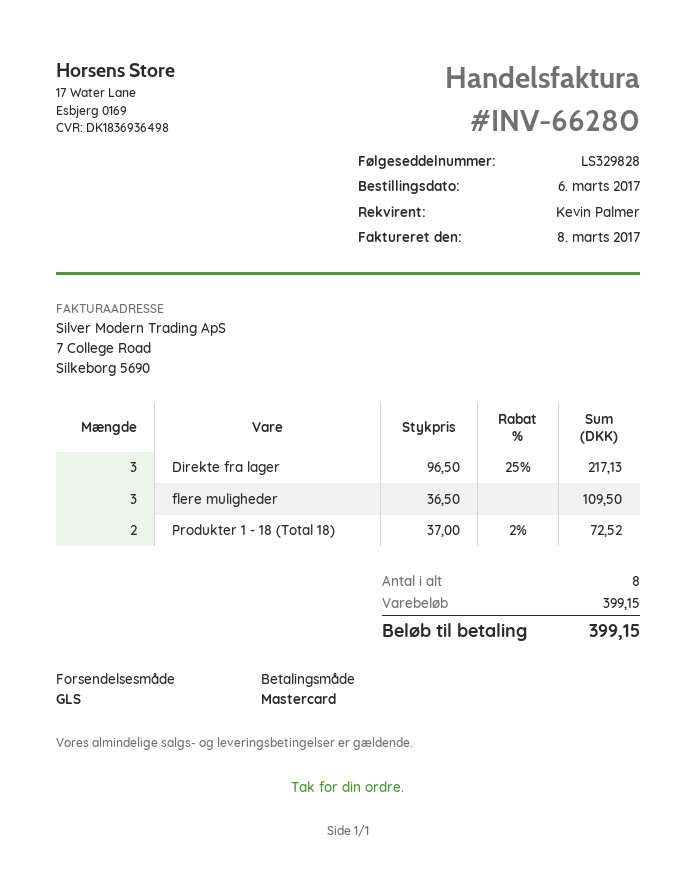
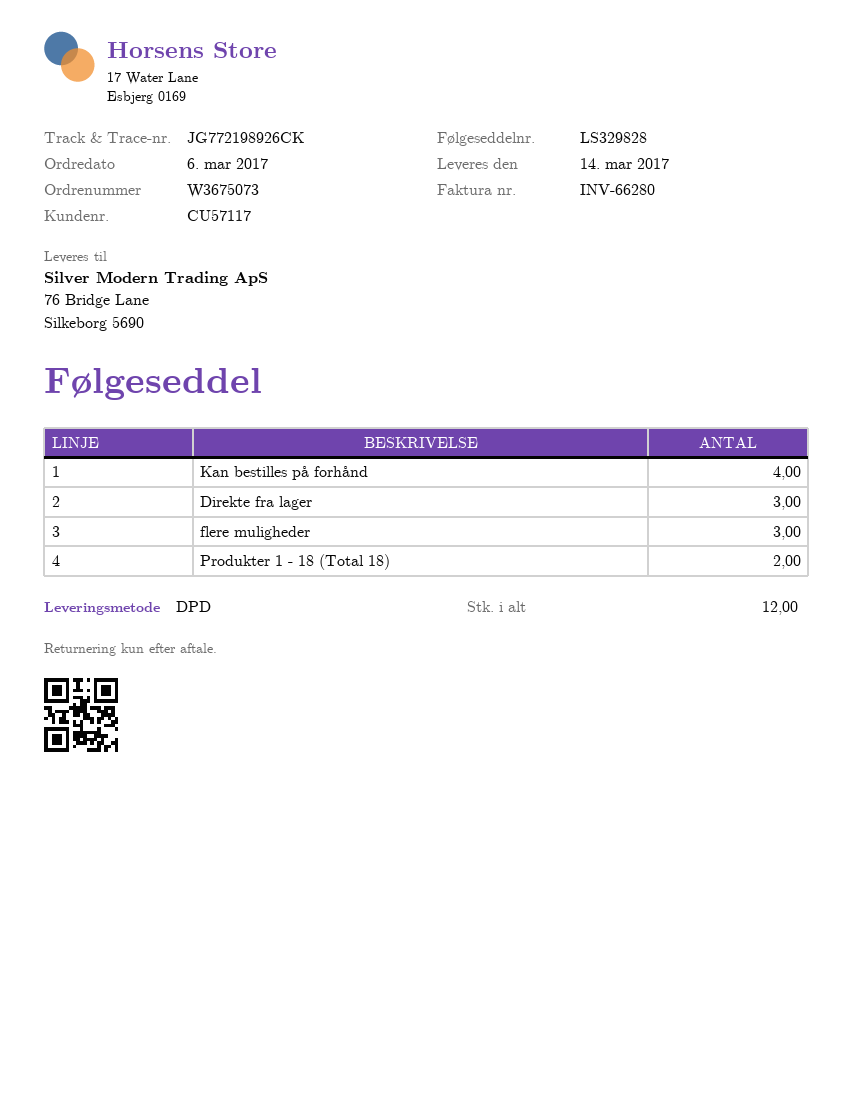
shipping method: GLS -> DPD
Kan bestilles på forhånd: none -> 4
total quantity: 8 -> 12

